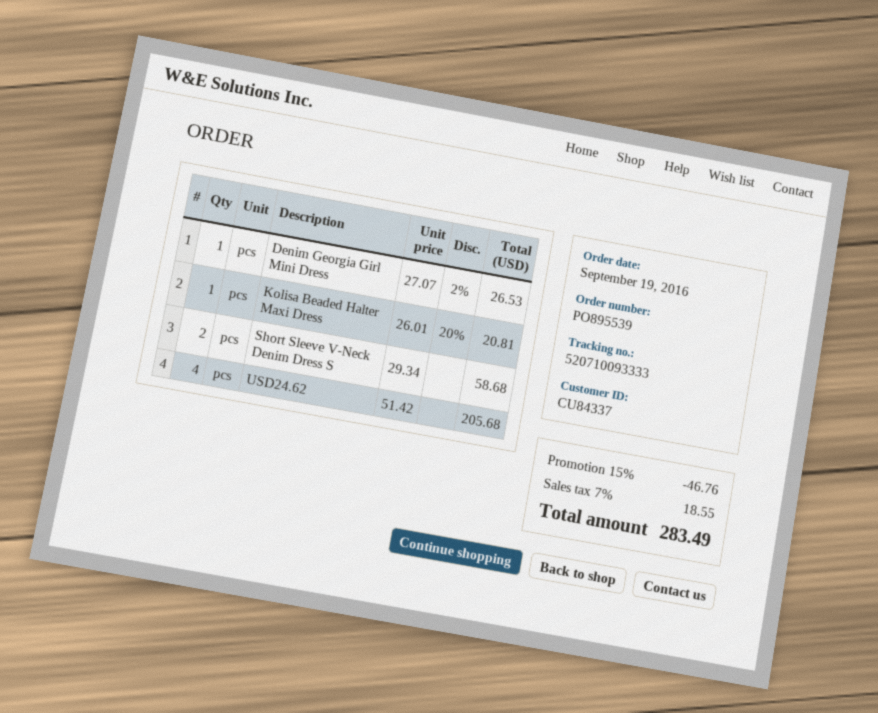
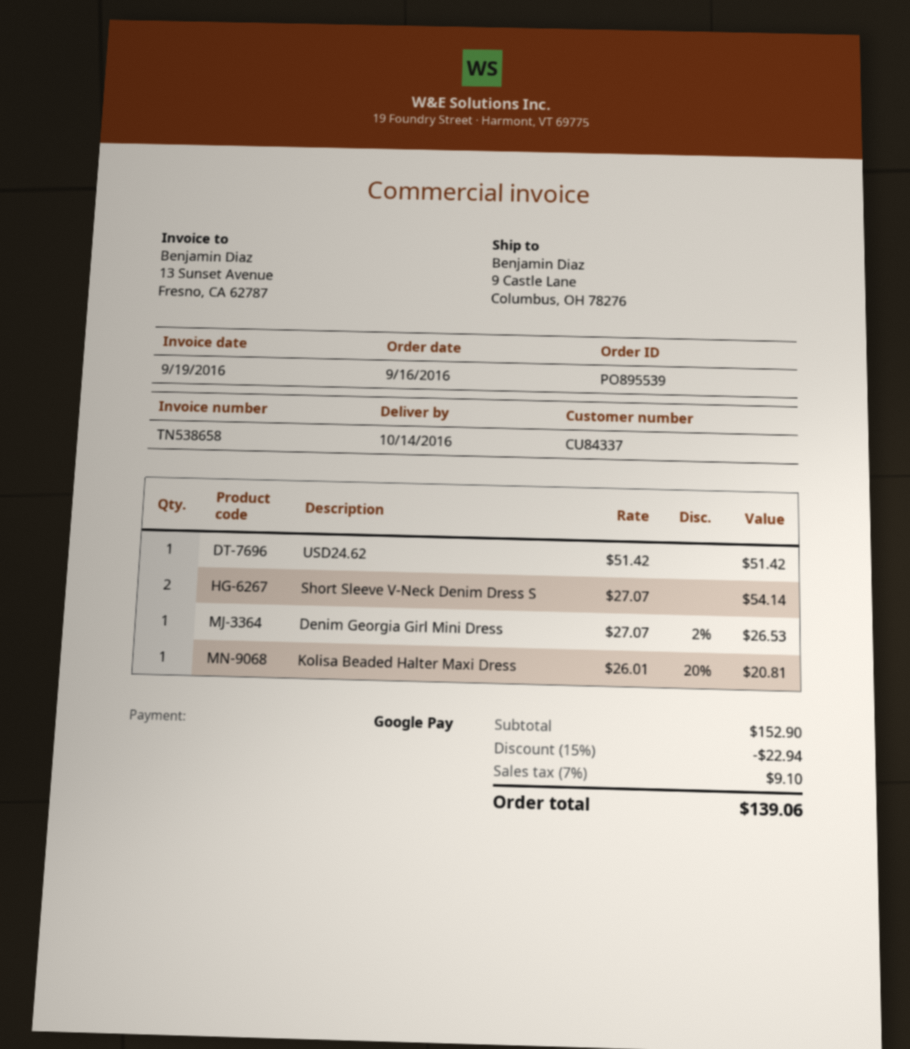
order date: 2016-09-19 -> 2016-09-16
Short Sleeve V-Neck Denim Dress S: 2 x 29.34 = 58.68 -> 2 x 27.07 = 54.14
USD24.62: 4 x 51.42 = 205.68 -> 1 x 51.42 = 51.42
discount: 15% = 46.76 -> 15% = 22.94
tax: 7% = 18.55 -> 7% = 9.10
total: 283.49 -> 139.06

